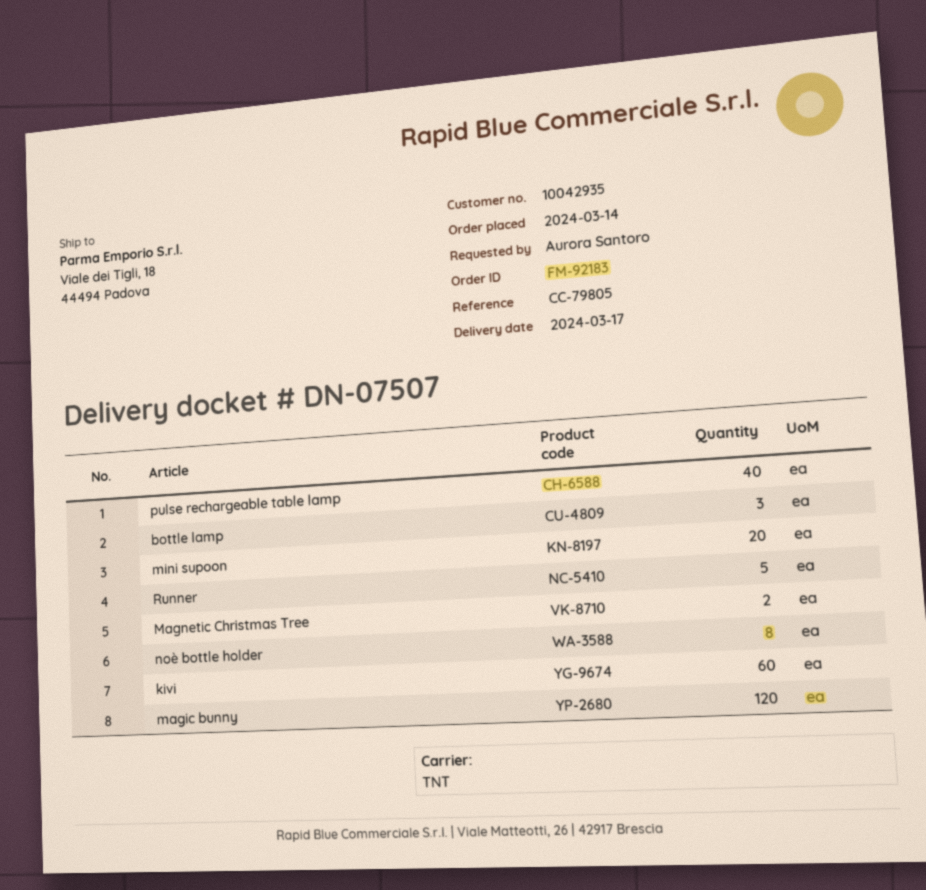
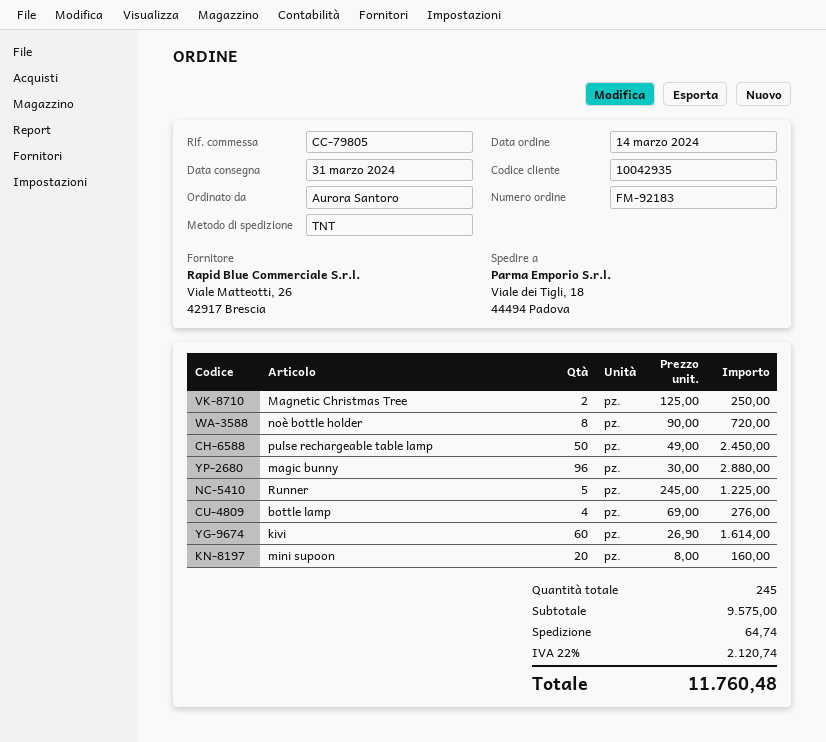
delivery date: 2024-03-17 -> 2024-03-31
pulse rechargeable table lamp: 40 -> 50
bottle lamp: 3 -> 4
magic bunny: 120 -> 96

